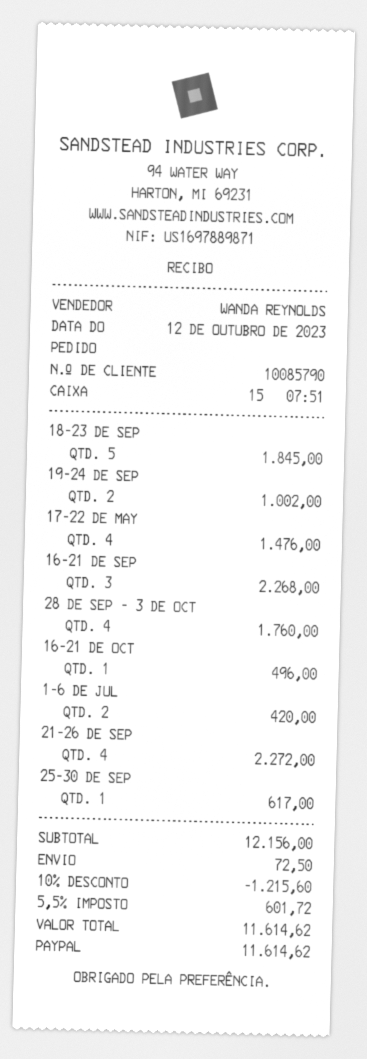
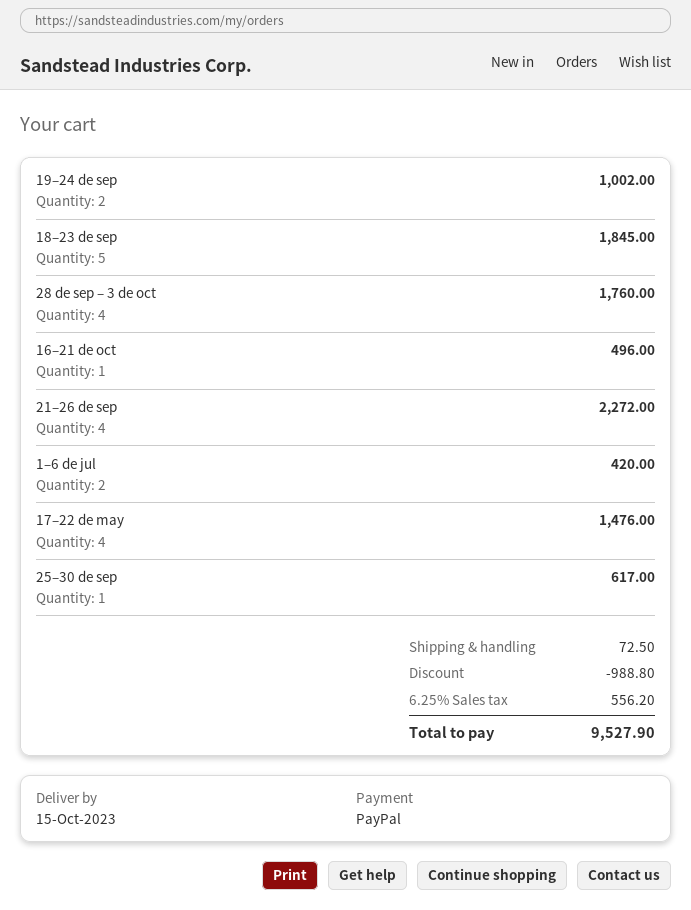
16–21 DE SEP: 3 for 2268.00 -> none
discount: 1215.60 -> 988.80
tax: 5.5% = 601.72 -> 6.25% = 556.20
total: 11614.62 -> 9527.90

